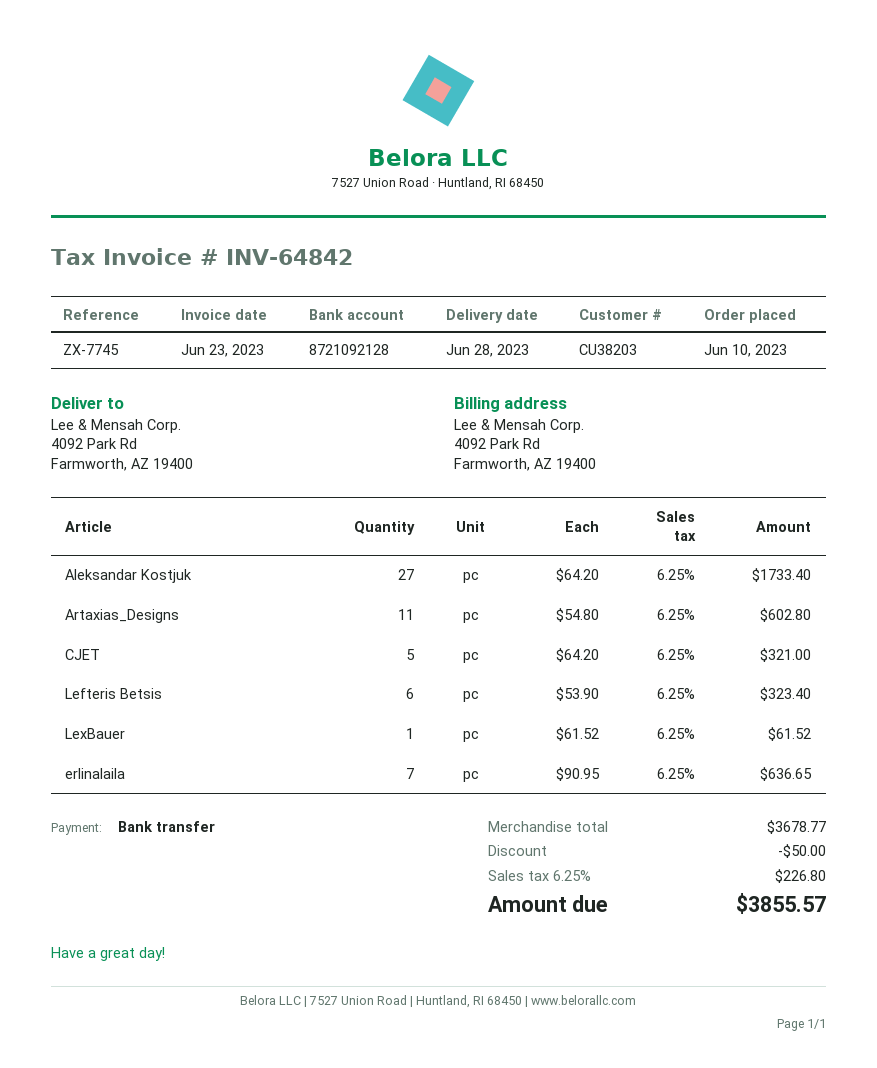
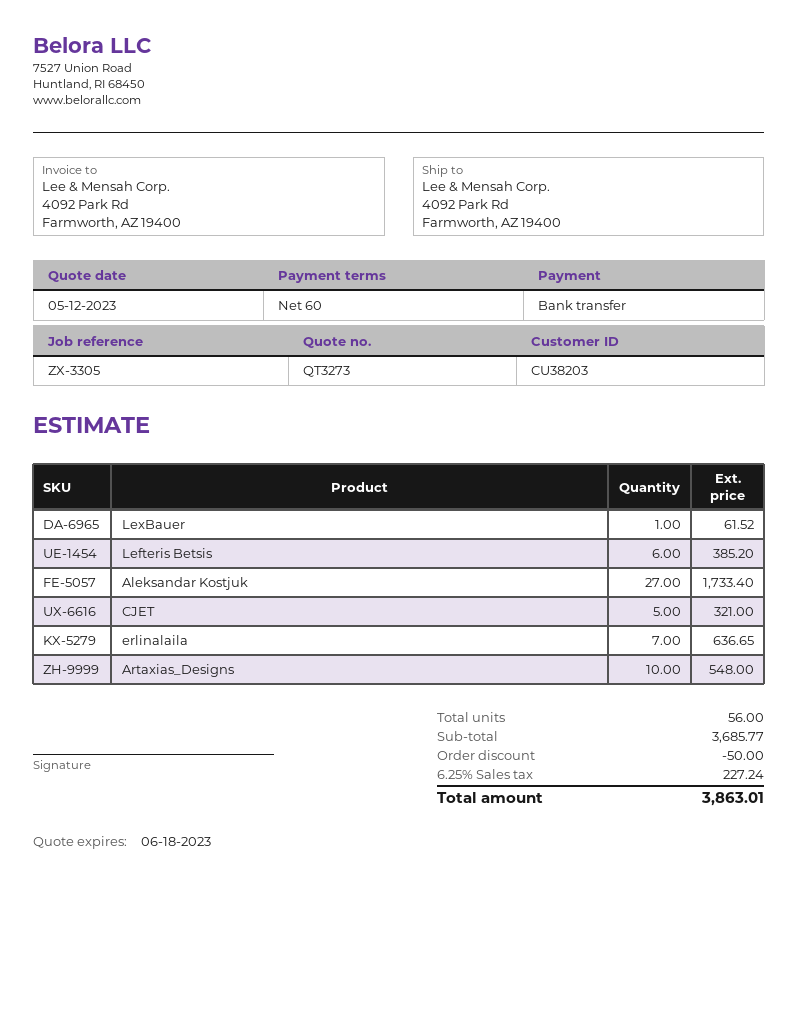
reference: ZX-7745 -> ZX-3305
Artaxias_Designs: 11 for 602.80 -> 10 for 548.00
Lefteris Betsis: 6 for 323.40 -> 6 for 385.20
subtotal: 3678.77 -> 3685.77
tax: 6.25% = 226.80 -> 6.25% = 227.24
total: 3855.57 -> 3863.01

